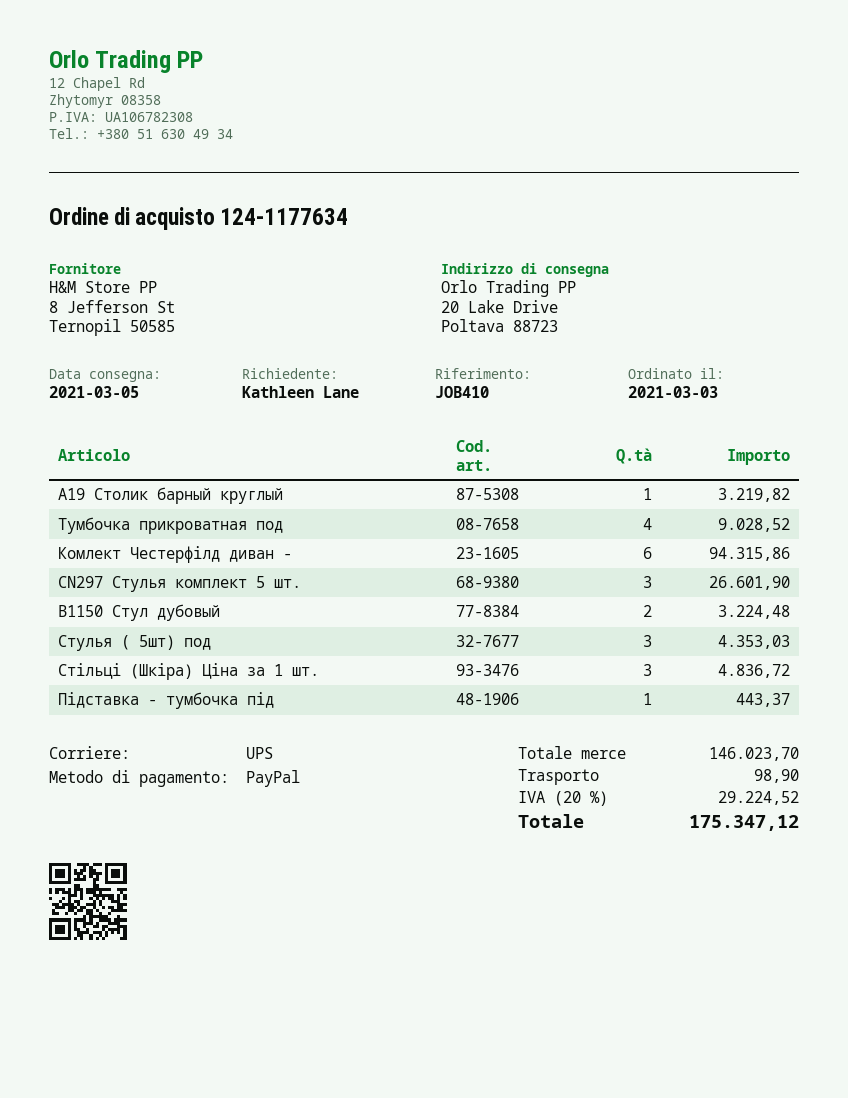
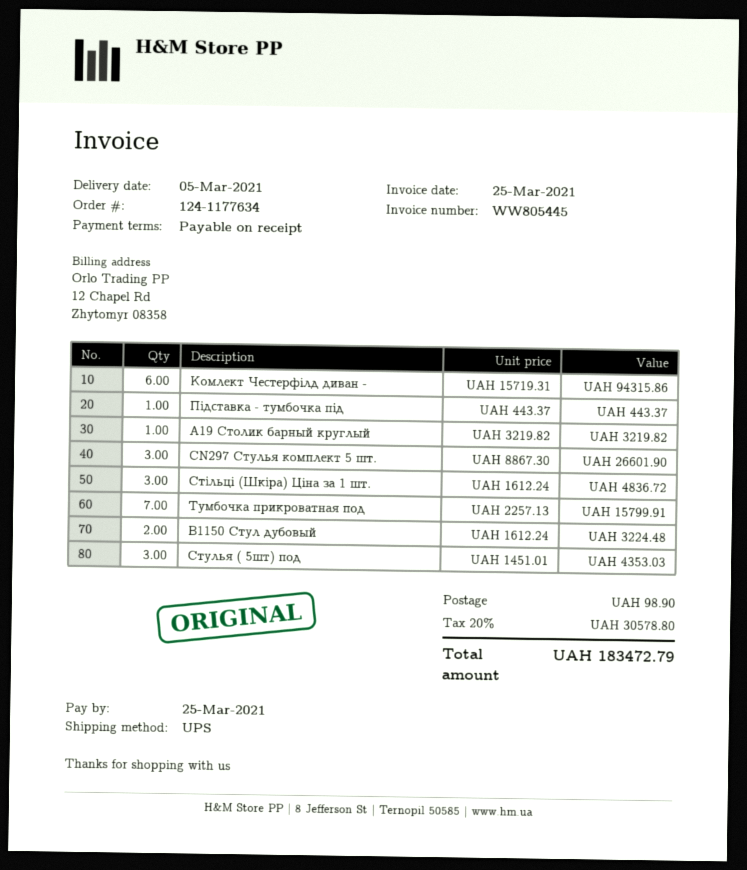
Тумбочка прикроватная под: 4 for 9028.52 -> 7 for 15799.91
tax: 20% = 29224.52 -> 20% = 30578.80
total: 175347.12 -> 183472.79

